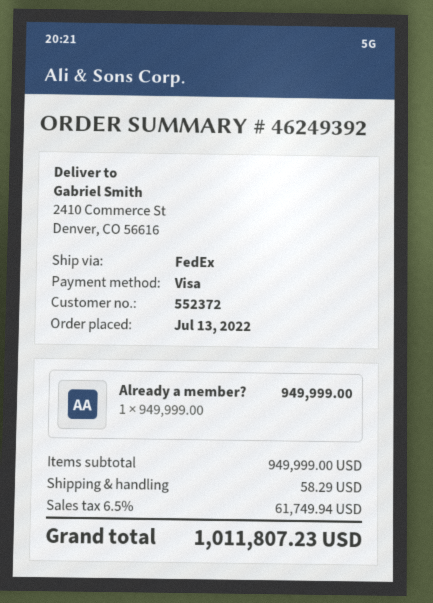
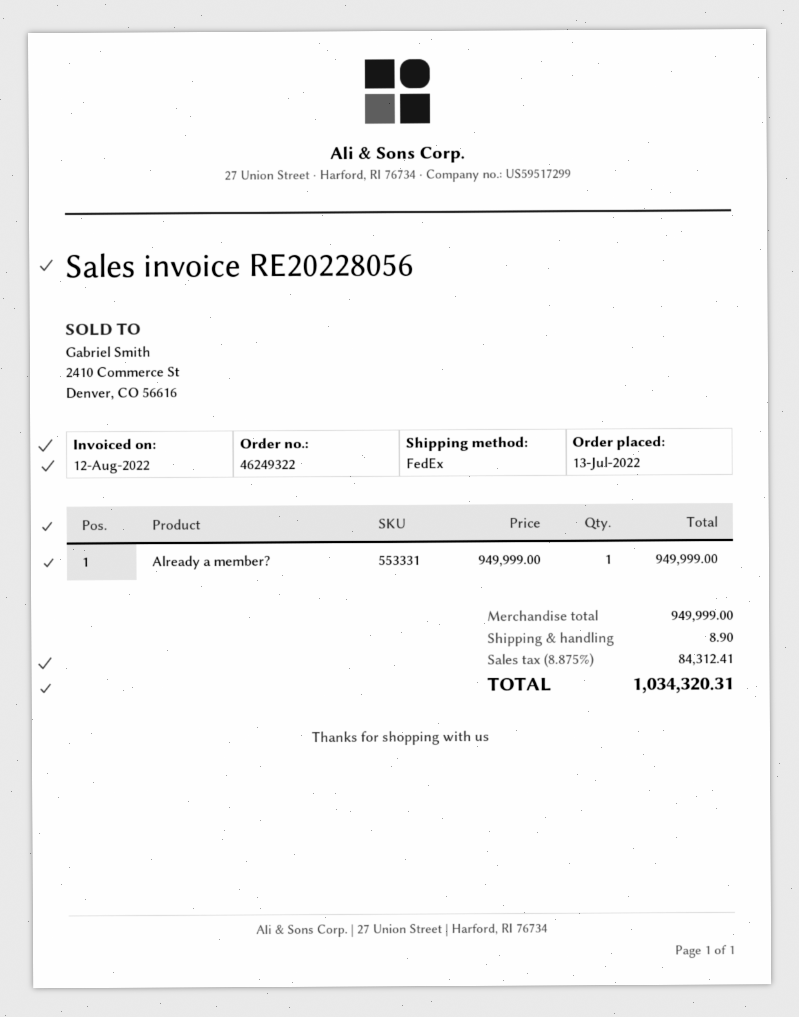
order number: 46249392 -> 46249322
shipping: 58.29 -> 8.90
tax: 6.5% = 61749.94 -> 8.875% = 84312.41
total: 1011807.23 -> 1034320.31

